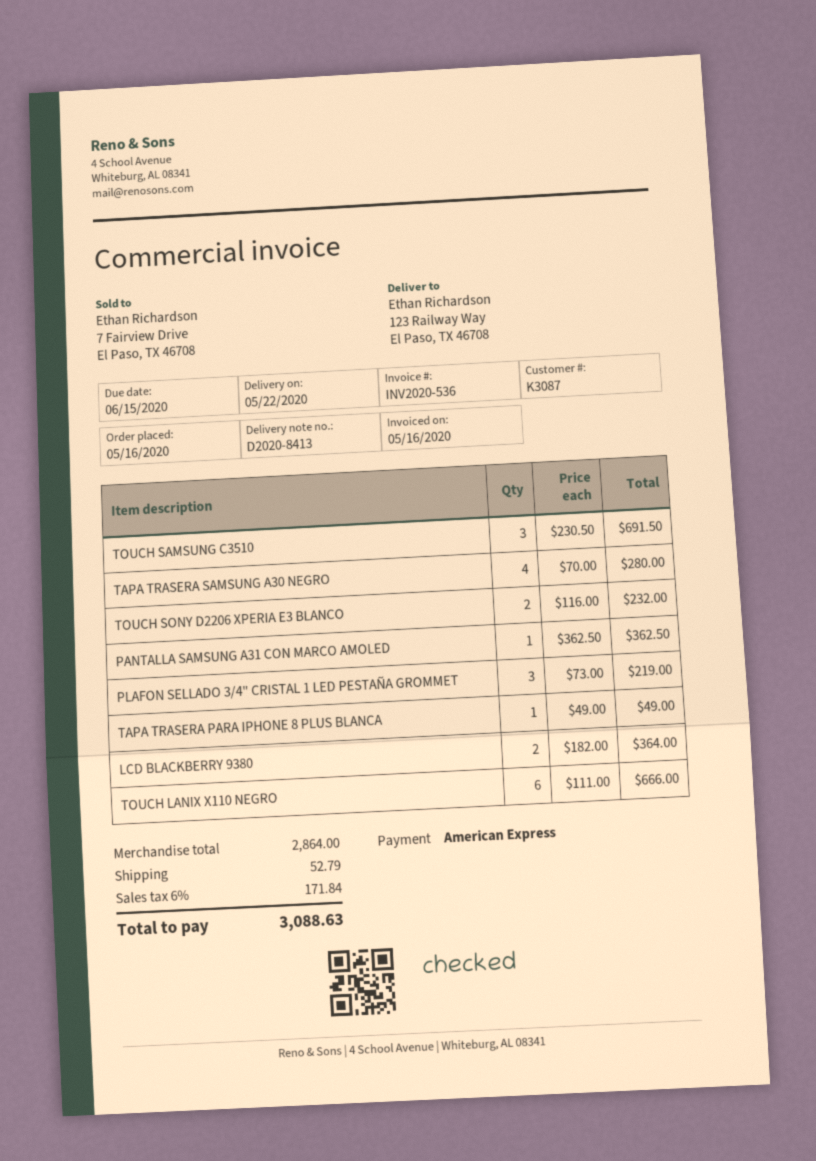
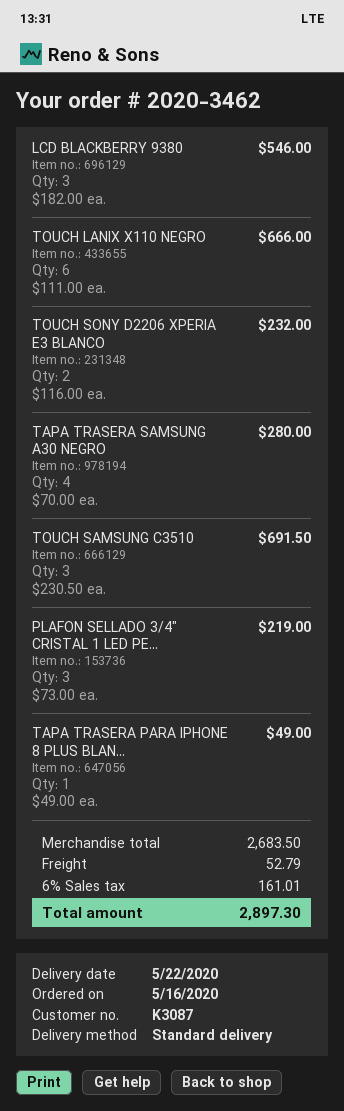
PANTALLA SAMSUNG A31 CON MARCO AMOLED: 1 x 362.50 = 362.50 -> none
LCD BLACKBERRY 9380: 2 x 182.00 = 364.00 -> 3 x 182.00 = 546.00
subtotal: 2864.00 -> 2683.50
tax: 6% = 171.84 -> 6% = 161.01
total: 3088.63 -> 2897.30

